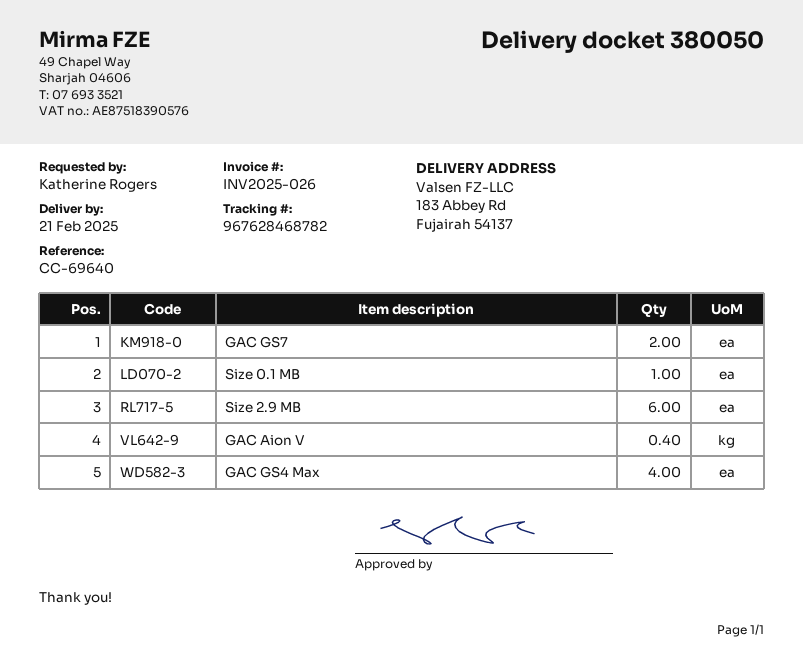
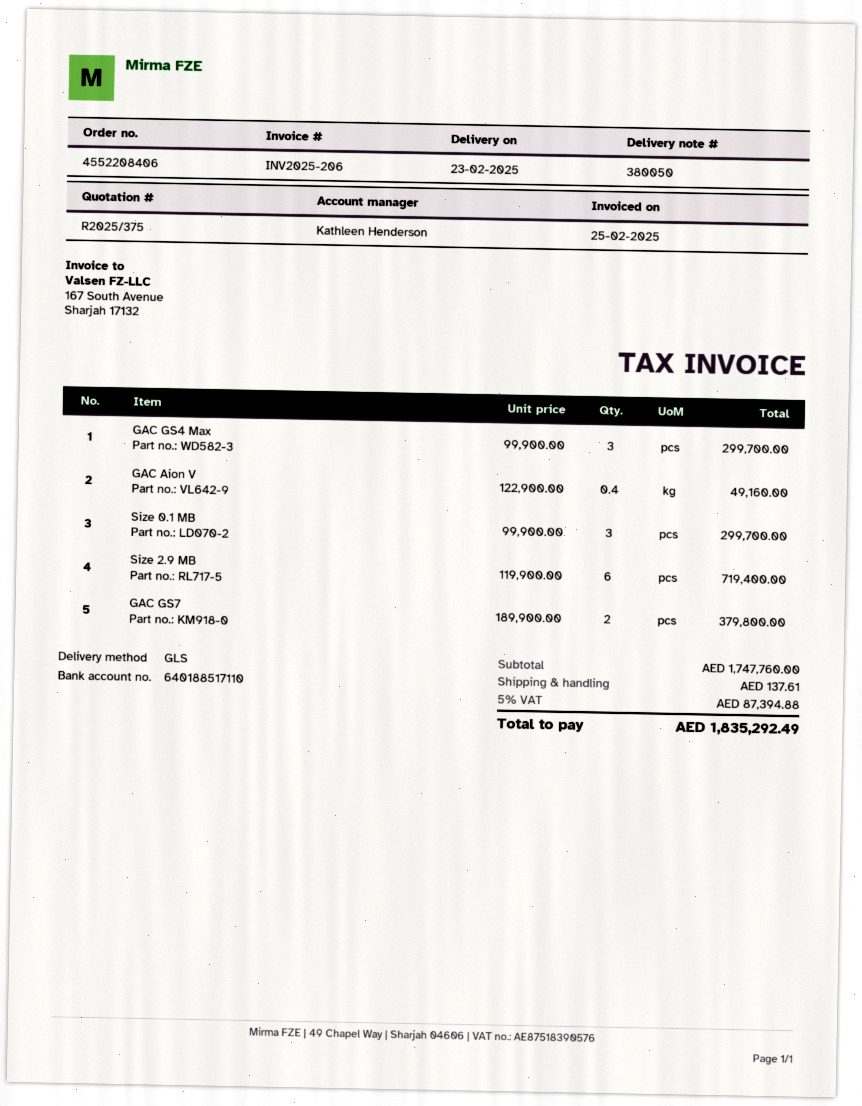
delivery date: 2025-02-21 -> 2025-02-23
invoice number: INV2025-026 -> INV2025-206
Size 0.1 MB: 1 -> 3
GAC GS4 Max: 4 -> 3

